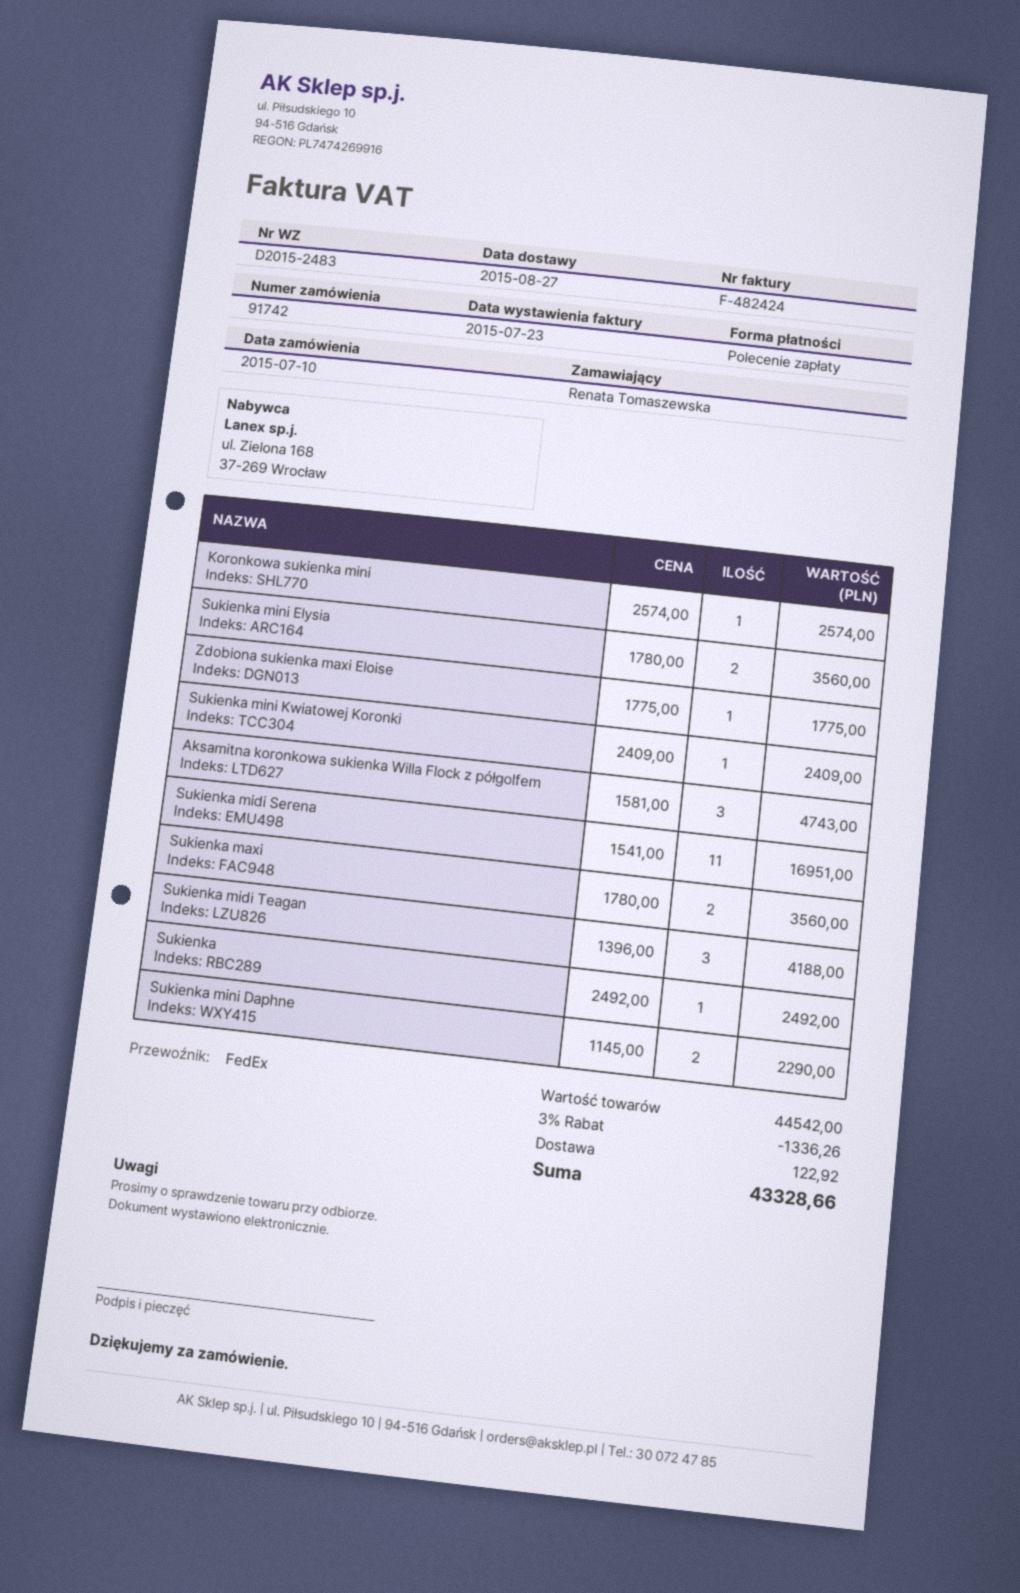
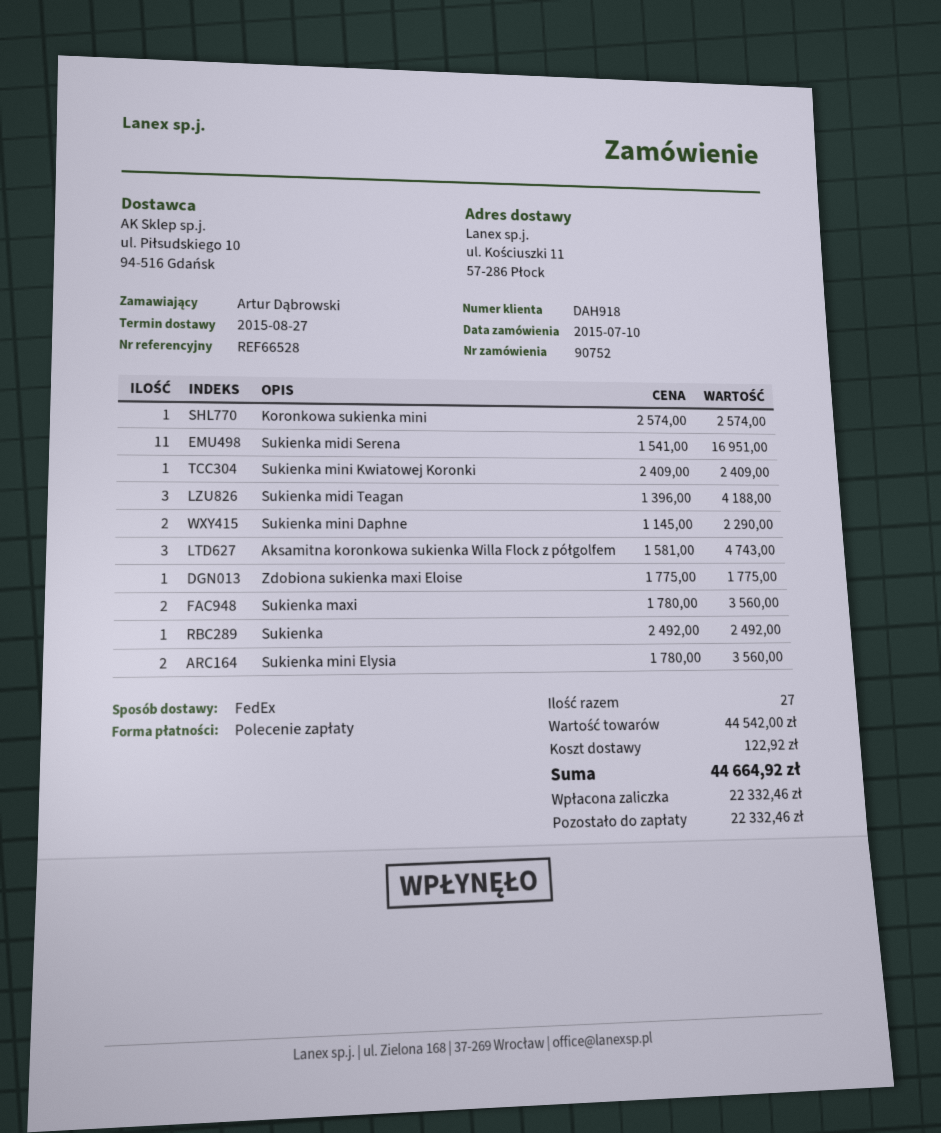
order number: 91742 -> 90752
ordered by: Renata Tomaszewska -> Artur Dąbrowski
discount: 3% = 1336.26 -> none
total: 43328.66 -> 44664.92

